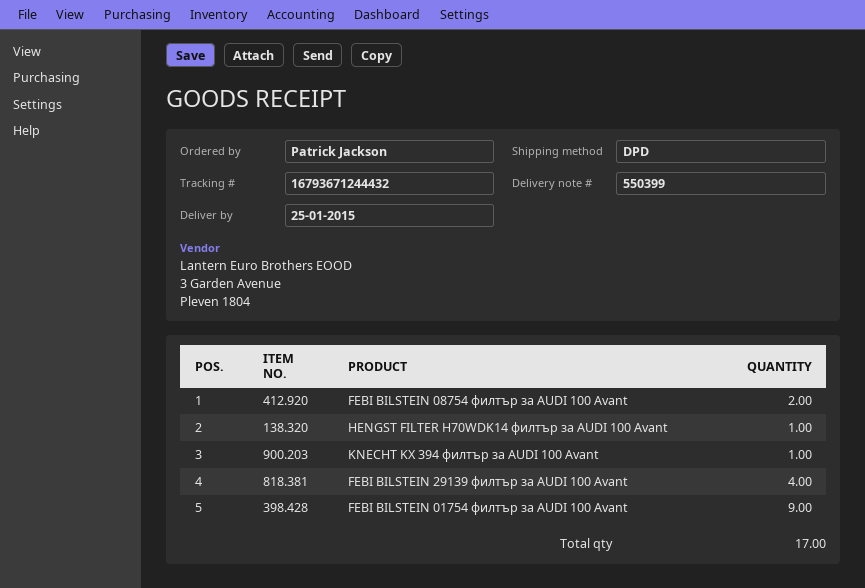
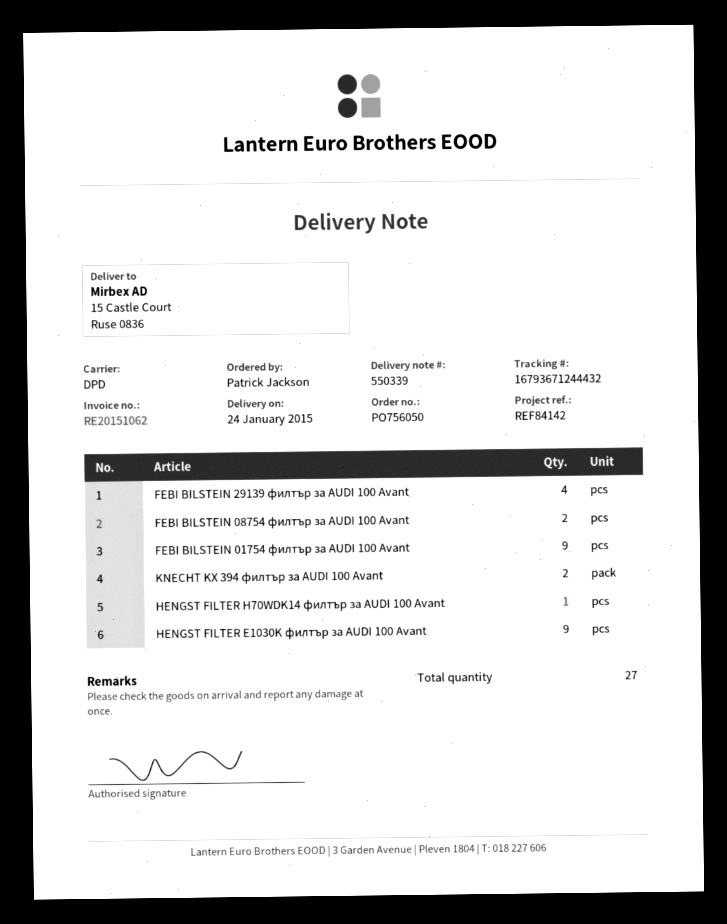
delivery note number: 550399 -> 550339
delivery date: 2015-01-25 -> 2015-01-24
KNECHT KX 394 филтър за AUDI 100 Avant: 1 -> 2
HENGST FILTER E1030K филтър за AUDI 100 Avant: none -> 9
total quantity: 17 -> 27

